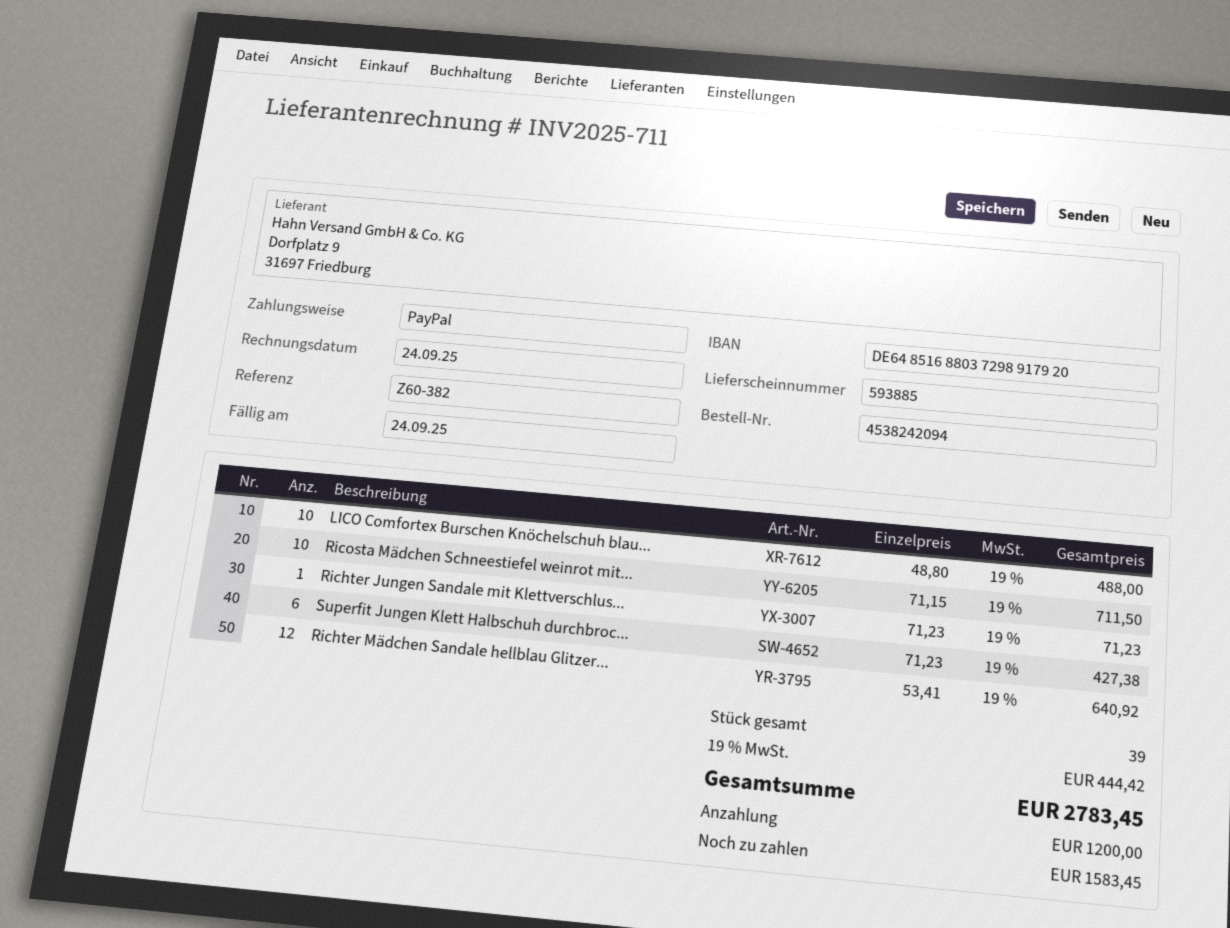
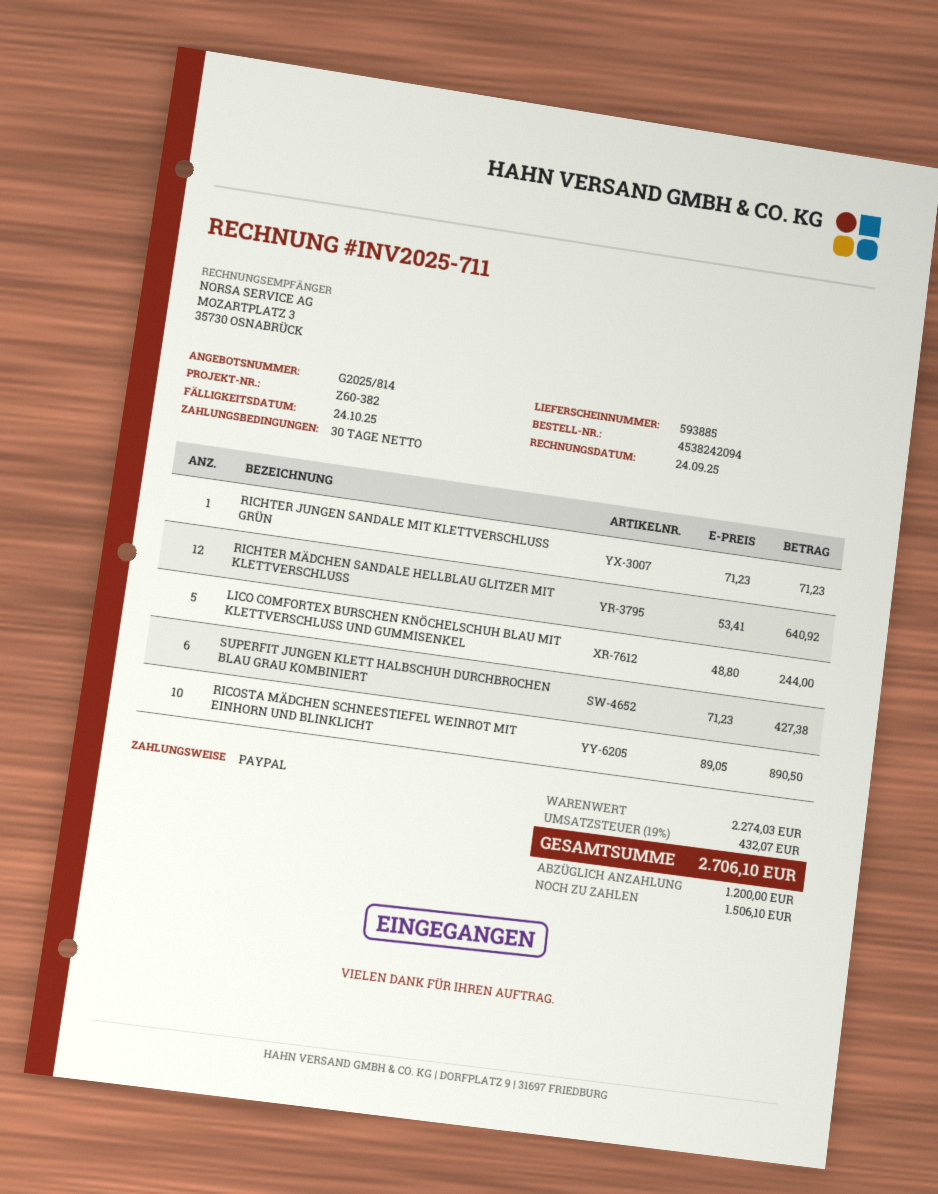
due date: 2025-09-24 -> 2025-10-24
LICO Comfortex Burschen Knöchelschuh blau...: 10 x 48.80 = 488.00 -> 5 x 48.80 = 244.00
Ricosta Mädchen Schneestiefel weinrot mit...: 10 x 71.15 = 711.50 -> 10 x 89.05 = 890.50
tax: 19% = 444.42 -> 19% = 432.07
total: 2783.45 -> 2706.10
balance: 1583.45 -> 1506.10

